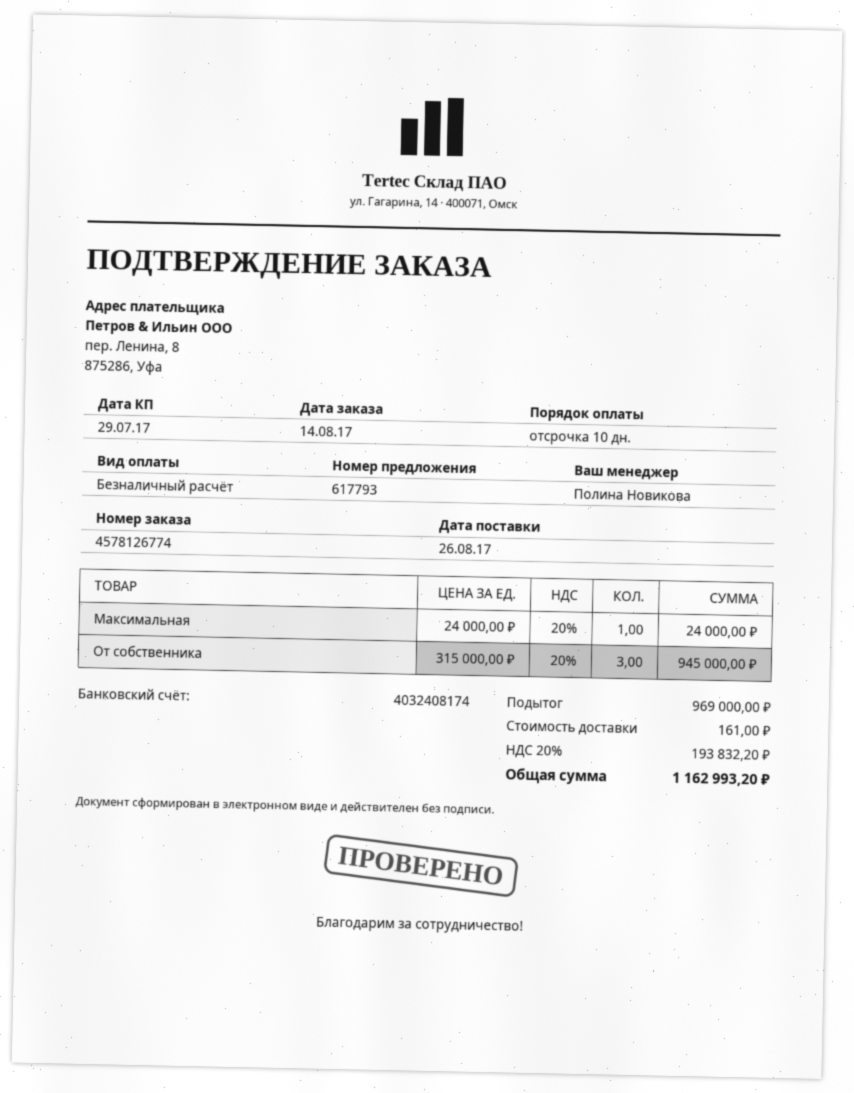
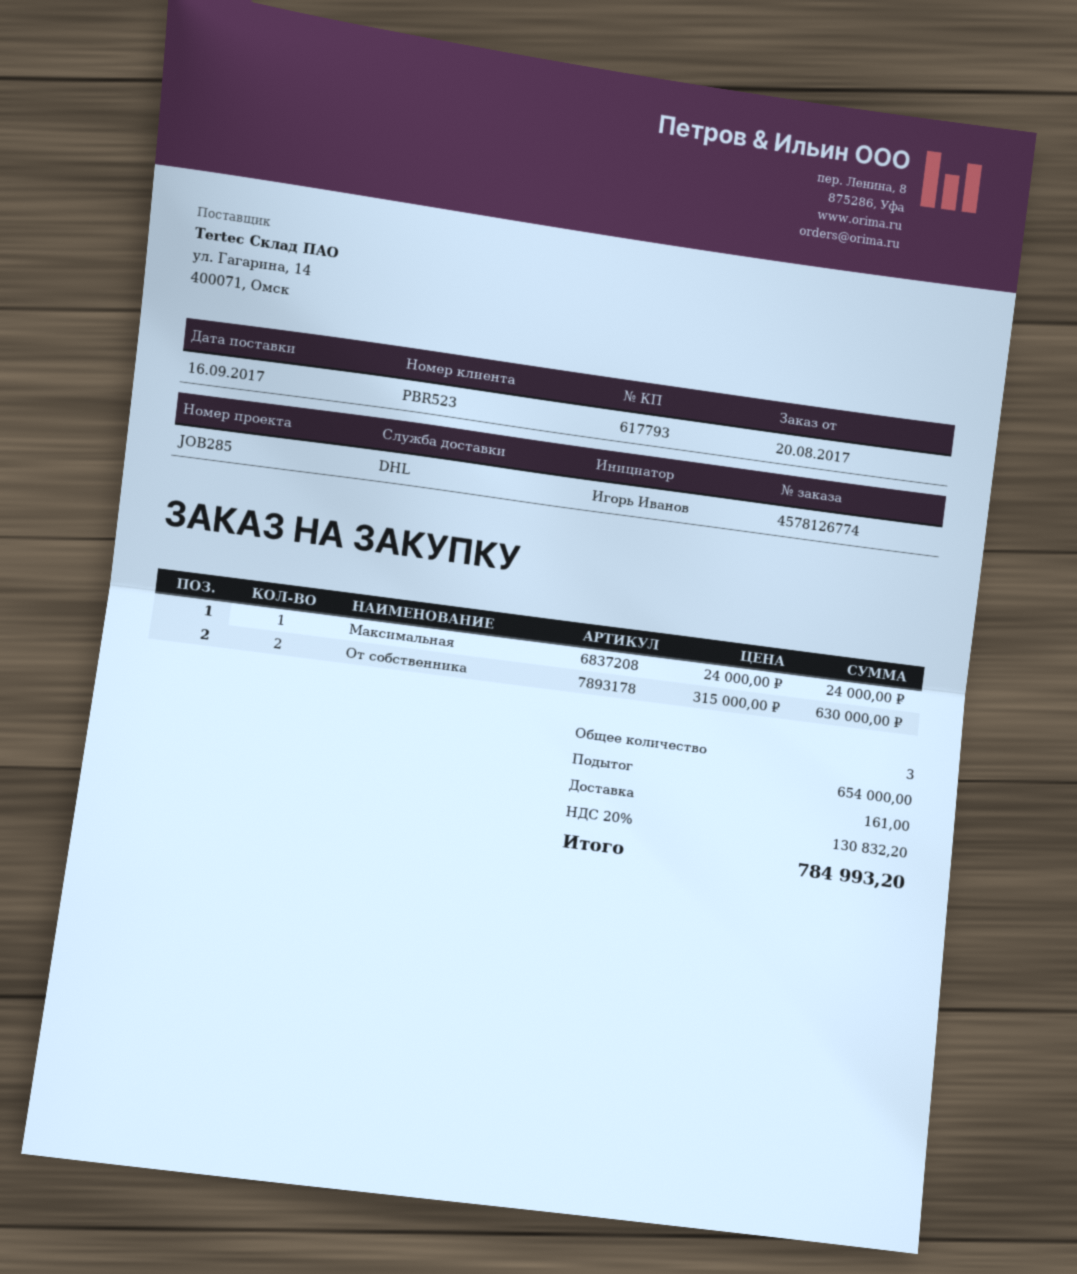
order date: 2017-08-14 -> 2017-08-20
delivery date: 2017-08-26 -> 2017-09-16
От собственника: 3 x 315000.00 = 945000.00 -> 2 x 315000.00 = 630000.00
subtotal: 969000.00 -> 654000.00
tax: 20% = 193832.20 -> 20% = 130832.20
total: 1162993.20 -> 784993.20

